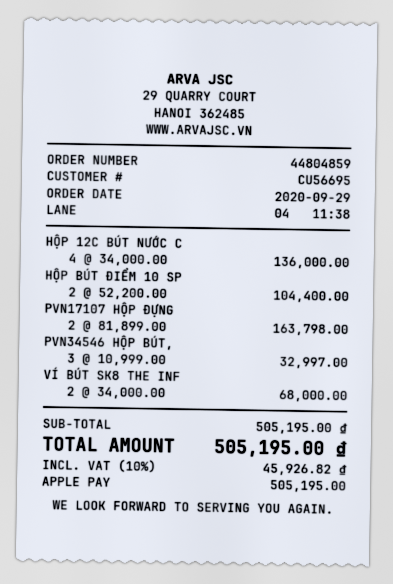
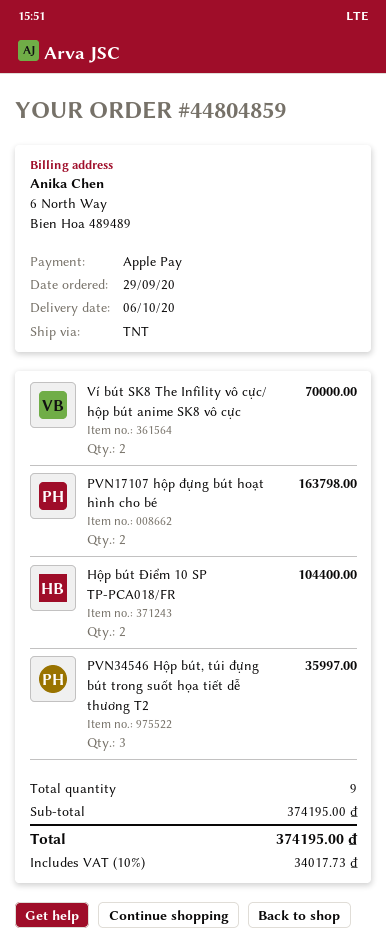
HỘP 12C BÚT NƯỚC C: 4 for 136000.00 -> none
PVN34546 HỘP BÚT,: 3 for 32997.00 -> 3 for 35997.00
VÍ BÚT SK8 THE INF: 2 for 68000.00 -> 2 for 70000.00
subtotal: 505195.00 -> 374195.00
tax: 10% = 45926.82 -> 10% = 34017.73
total: 505195.00 -> 374195.00

